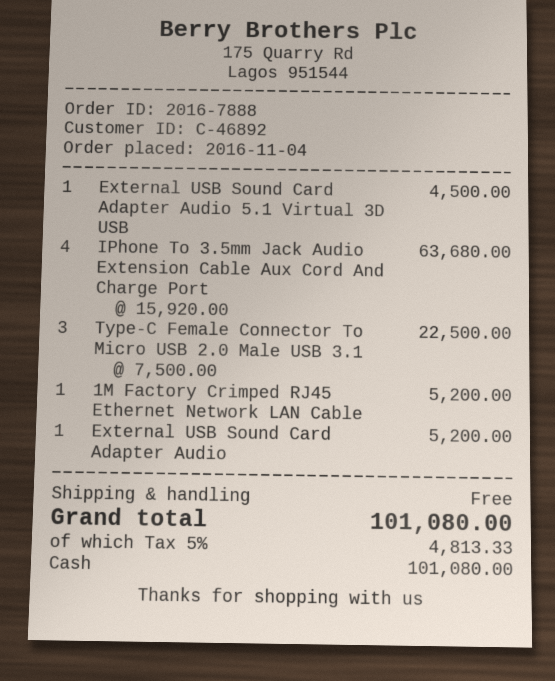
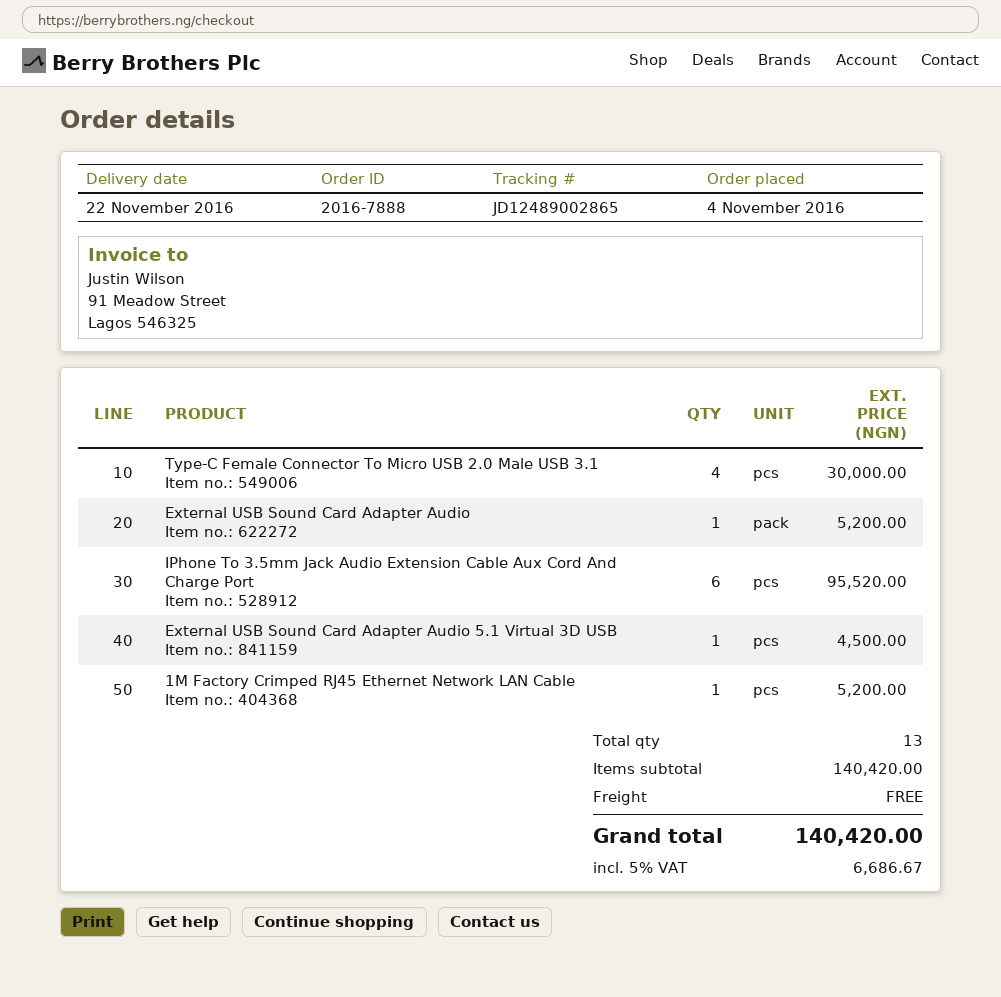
IPhone To 3.5mm Jack Audio Extension Cable Aux Cord And Charge Port: 4 for 63680.00 -> 6 for 95520.00
Type-C Female Connector To Micro USB 2.0 Male USB 3.1: 3 for 22500.00 -> 4 for 30000.00
tax: 5% = 4813.33 -> 5% = 6686.67
total: 101080.00 -> 140420.00

